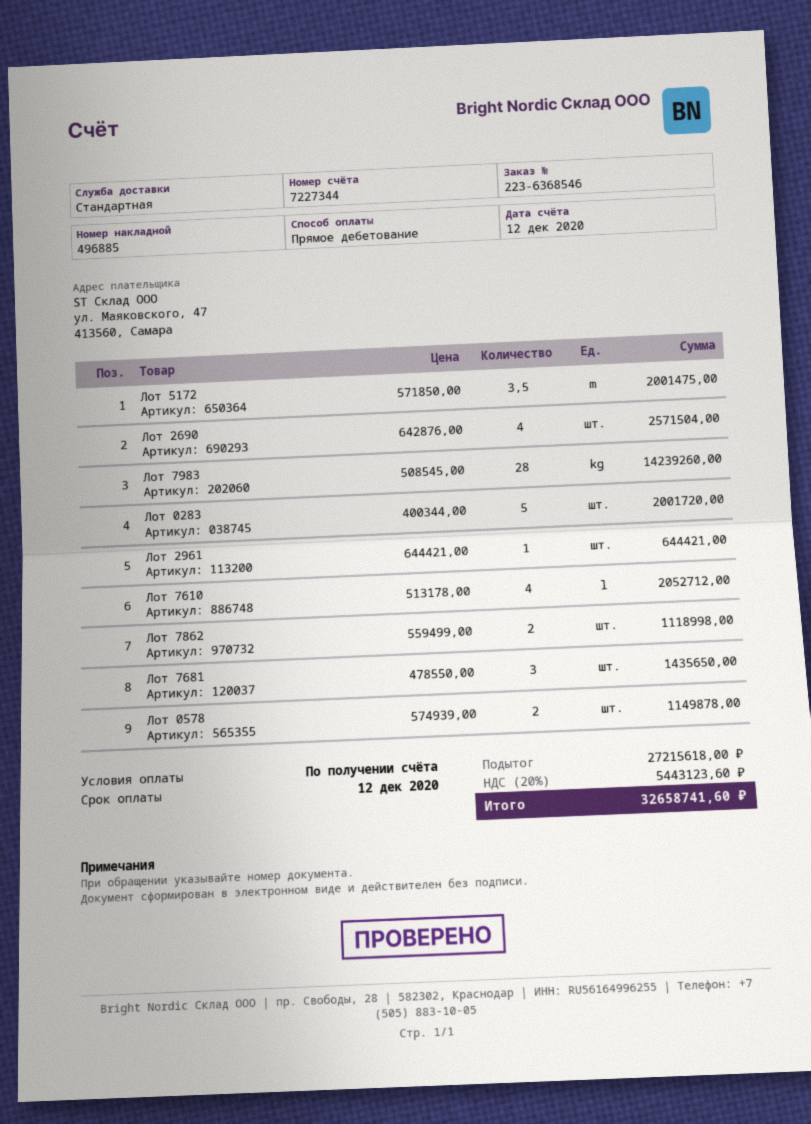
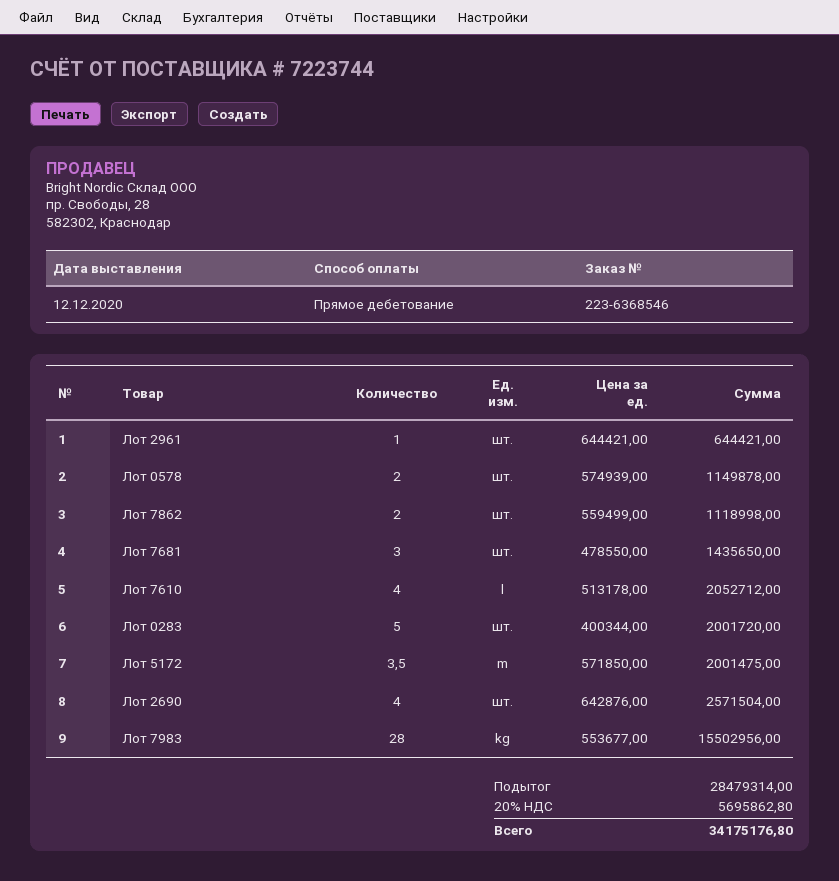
invoice number: 7227344 -> 7223744
Лот 7983: 28 x 508545.00 = 14239260.00 -> 28 x 553677.00 = 15502956.00
subtotal: 27215618.00 -> 28479314.00
tax: 20% = 5443123.60 -> 20% = 5695862.80
total: 32658741.60 -> 34175176.80

